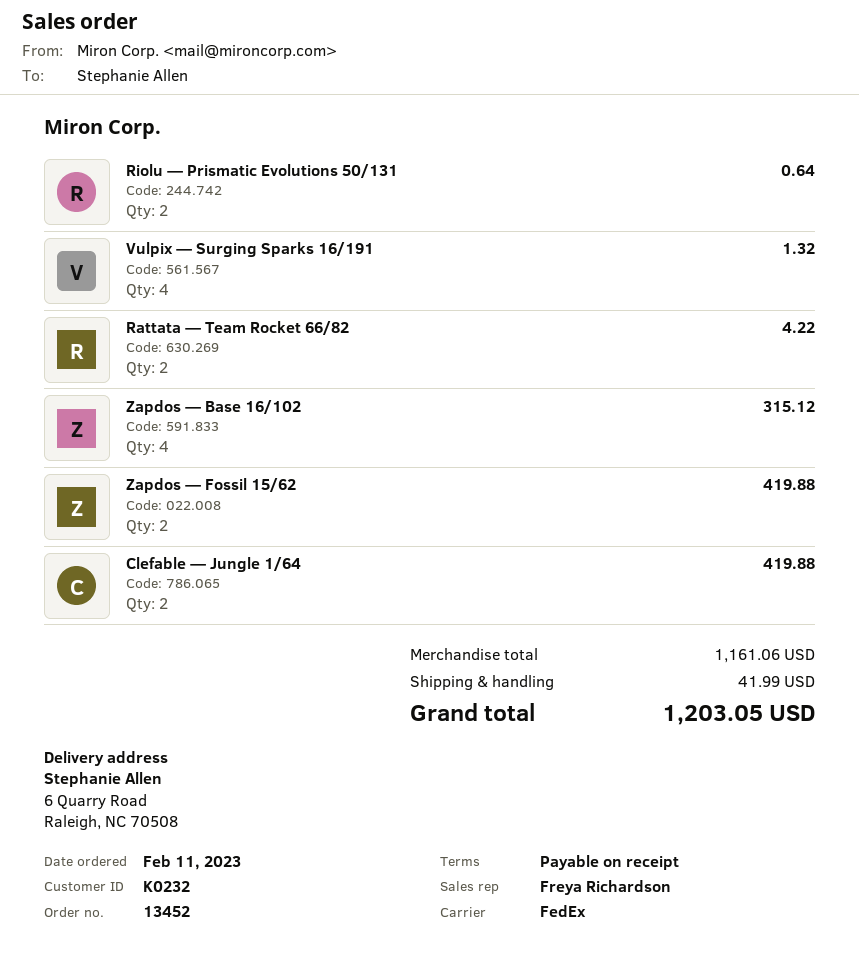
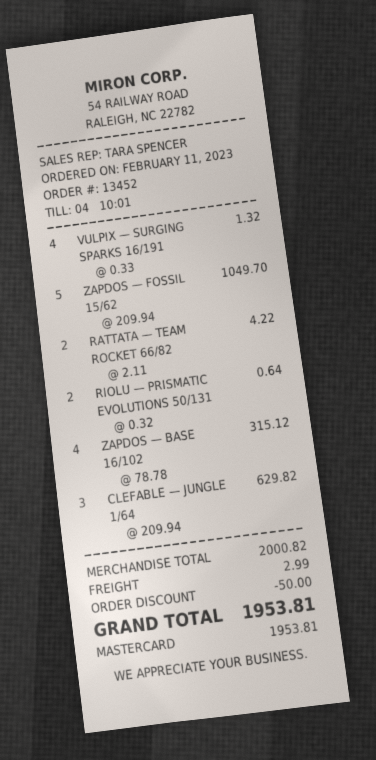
sales rep: Freya Richardson -> TARA SPENCER
Zapdos — Fossil 15/62: 2 for 419.88 -> 5 for 1049.70
Clefable — Jungle 1/64: 2 for 419.88 -> 3 for 629.82
subtotal: 1161.06 -> 2000.82
discount: none -> 50.00
shipping: 41.99 -> 2.99
total: 1203.05 -> 1953.81

